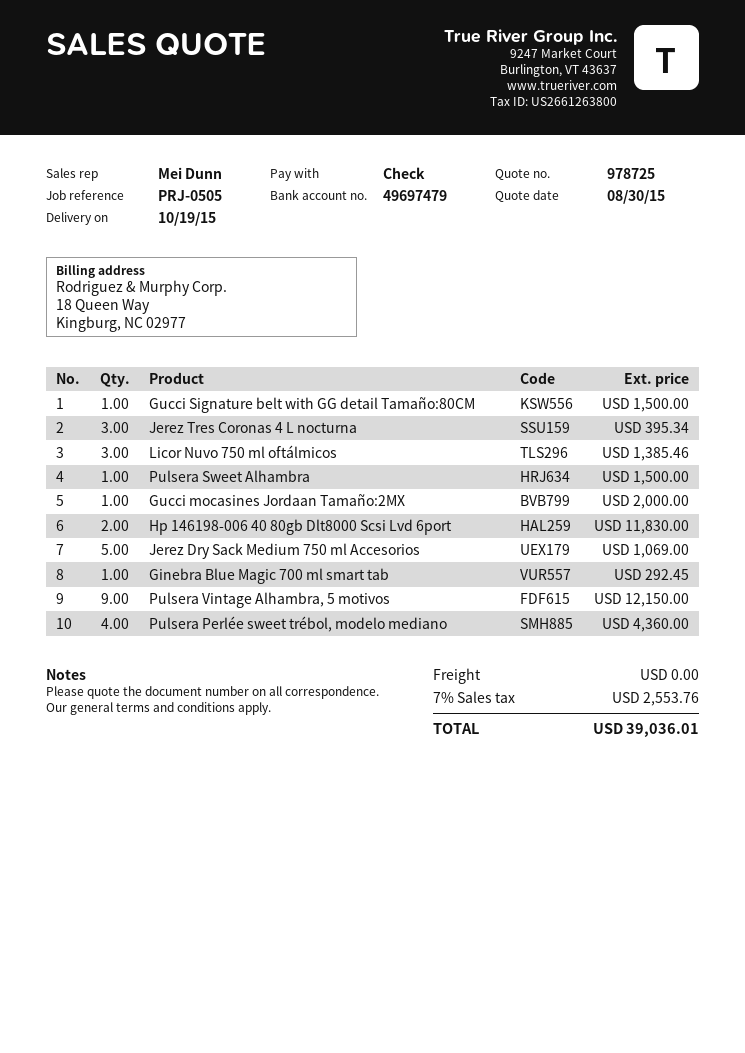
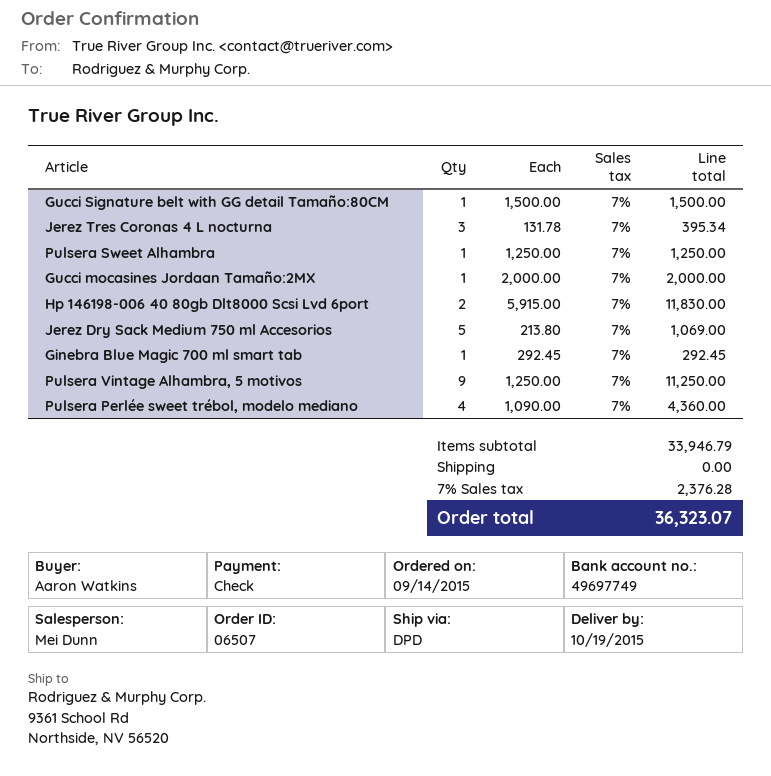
bank account: 49697479 -> 49697749
Licor Nuvo 750 ml oftálmicos: 3 for 1385.46 -> none
Pulsera Sweet Alhambra: 1 for 1500.00 -> 1 for 1250.00
Pulsera Vintage Alhambra, 5 motivos: 9 for 12150.00 -> 9 for 11250.00
tax: 7% = 2553.76 -> 7% = 2376.28
total: 39036.01 -> 36323.07

